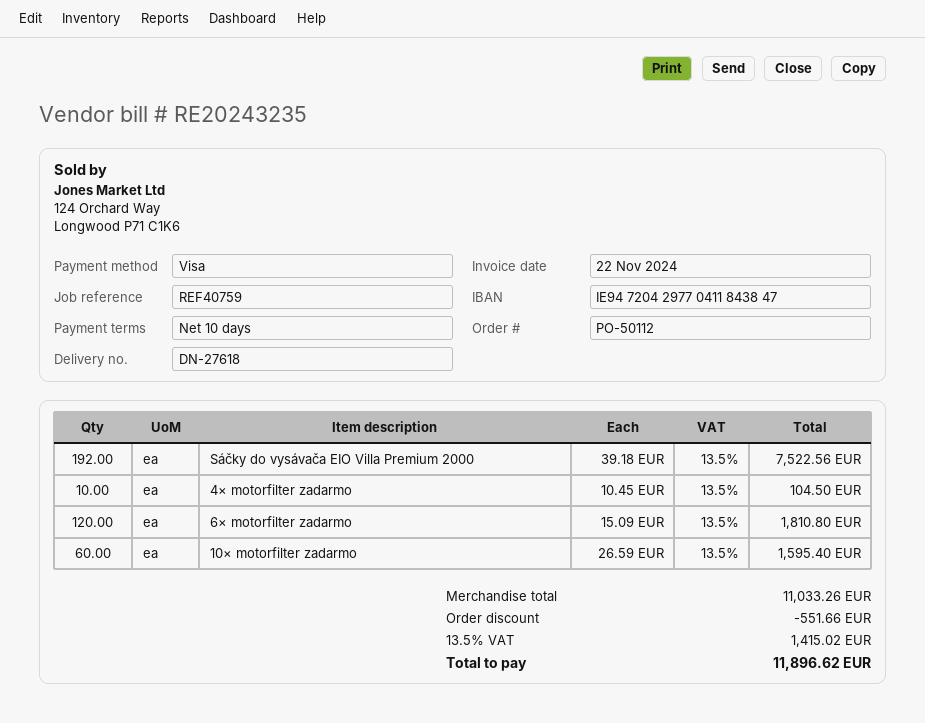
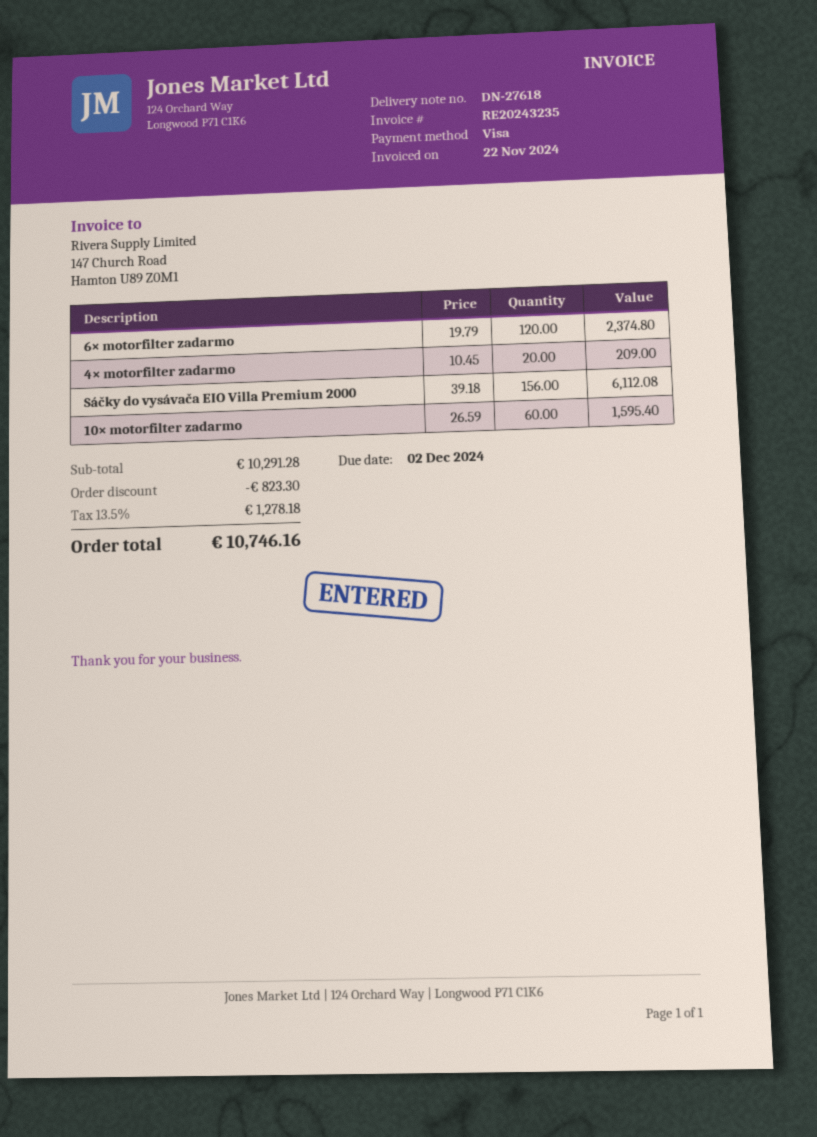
Sáčky do vysávača EIO Villa Premium 2000: 192 x 39.18 = 7522.56 -> 156 x 39.18 = 6112.08
4× motorfilter zadarmo: 10 x 10.45 = 104.50 -> 20 x 10.45 = 209.00
6× motorfilter zadarmo: 120 x 15.09 = 1810.80 -> 120 x 19.79 = 2374.80
subtotal: 11033.26 -> 10291.28
discount: 551.66 -> 823.30
tax: 13.5% = 1415.02 -> 13.5% = 1278.18
total: 11896.62 -> 10746.16

